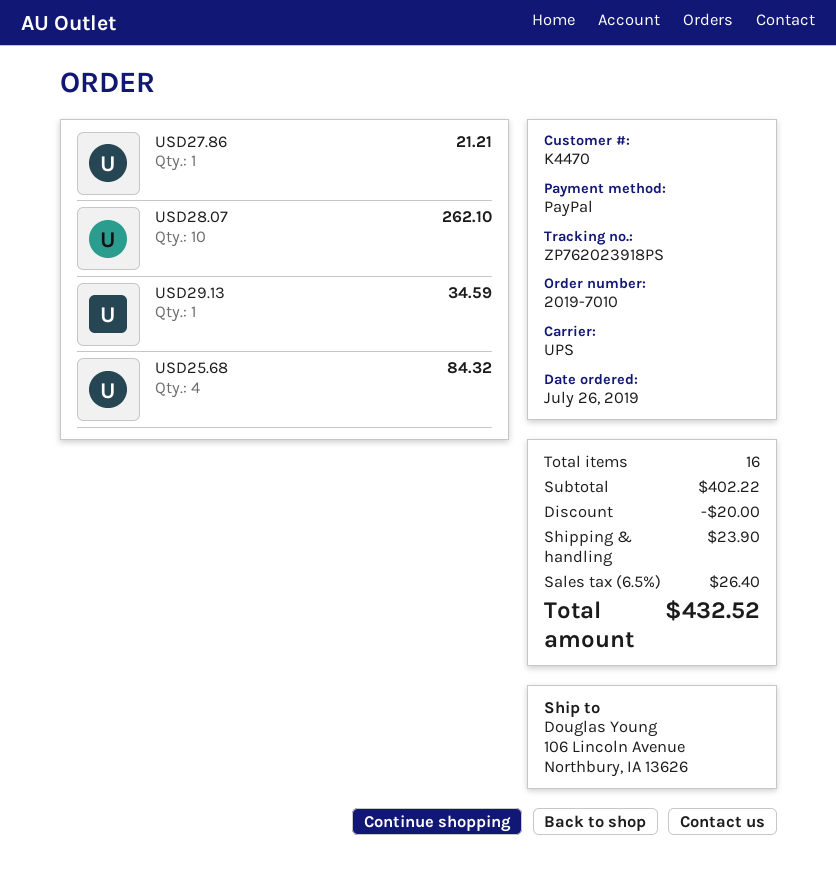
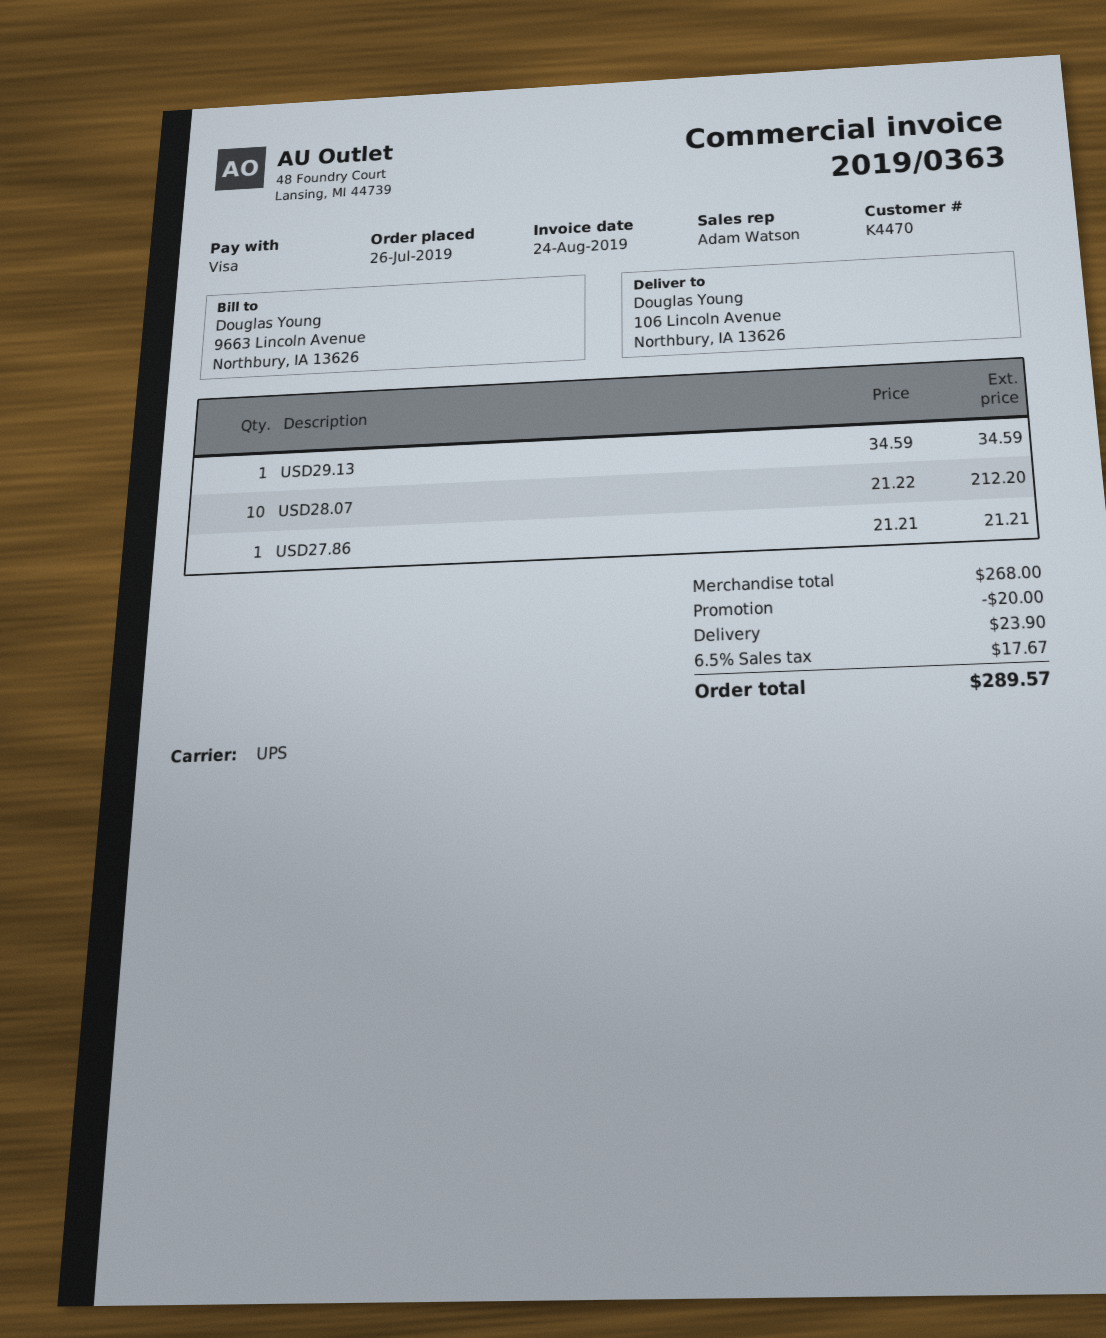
payment method: PayPal -> Visa
USD28.07: 10 for 262.10 -> 10 for 212.20
USD25.68: 4 for 84.32 -> none
subtotal: 402.22 -> 268.00
tax: 6.5% = 26.40 -> 6.5% = 17.67
total: 432.52 -> 289.57

